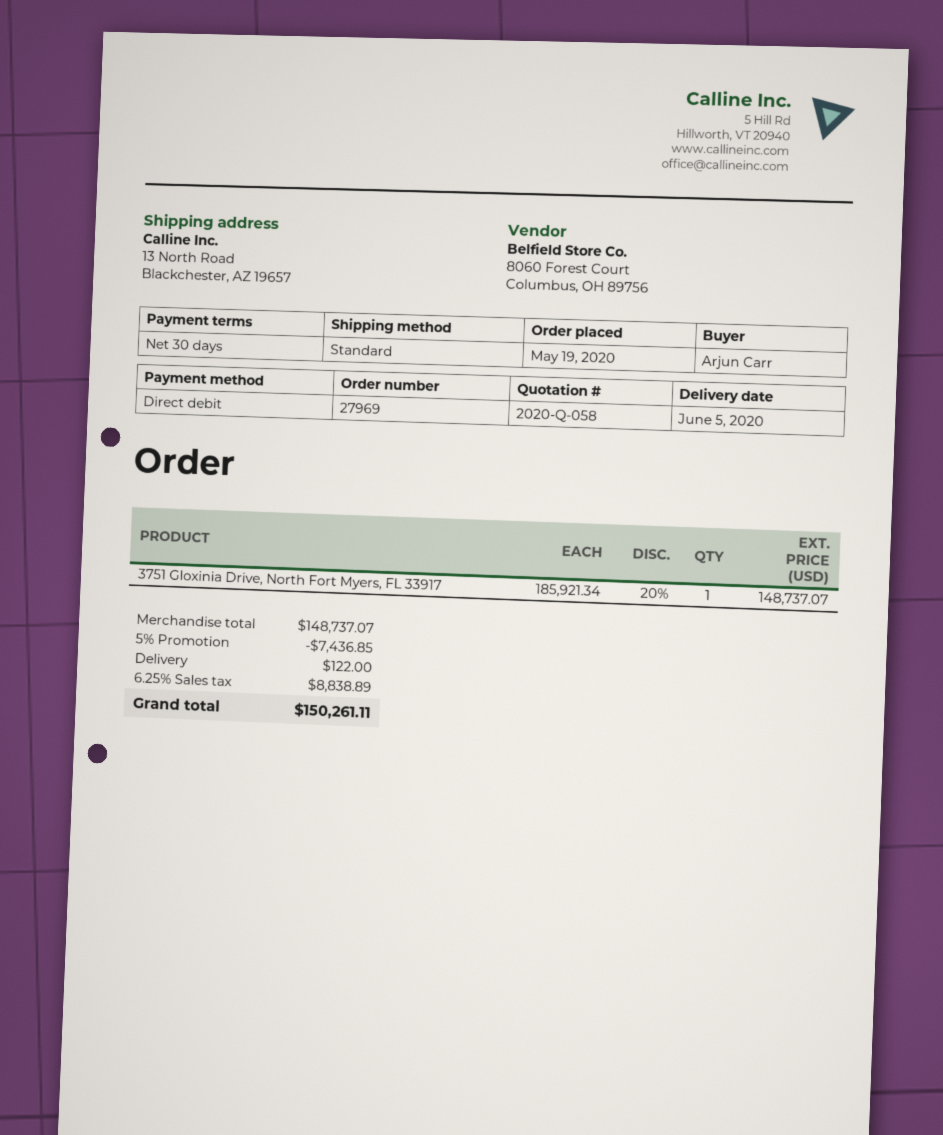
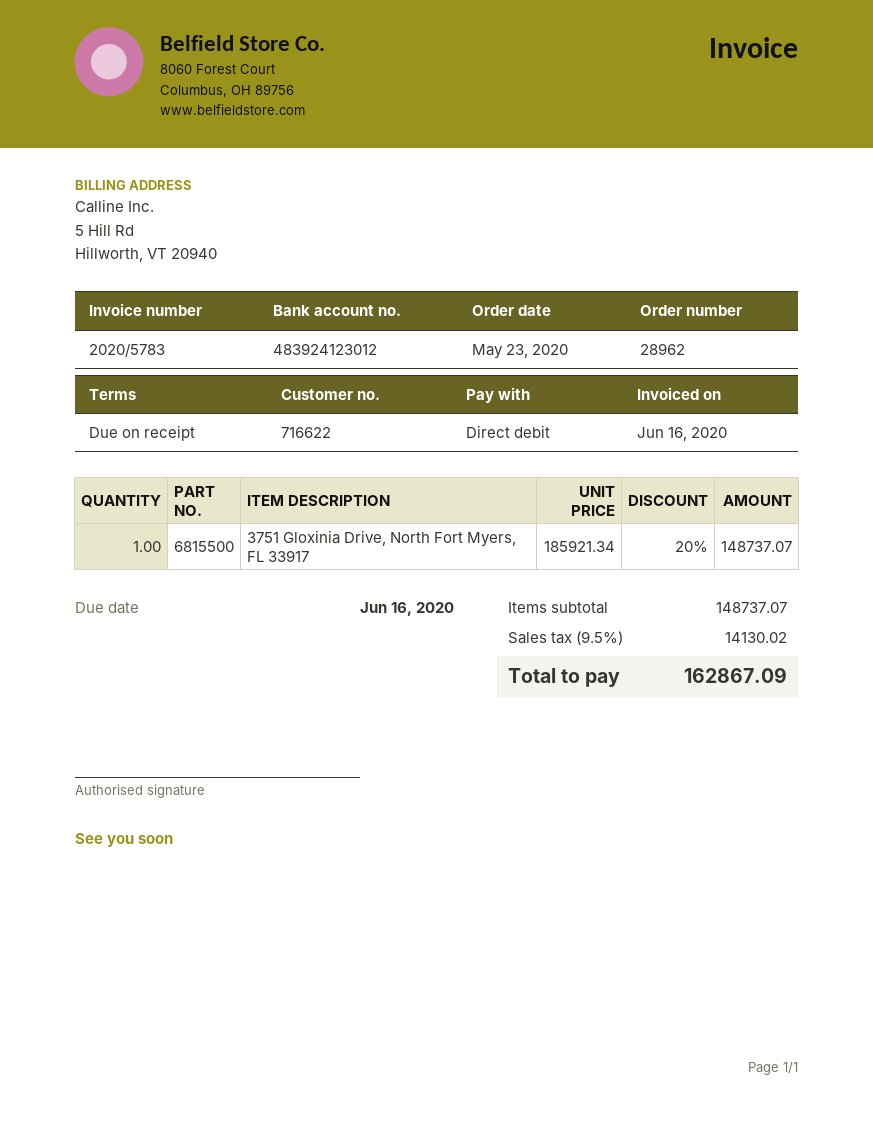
order number: 27969 -> 28962
order date: 2020-05-19 -> 2020-05-23
payment terms: 30 days -> on receipt
discount: 5% = 7436.85 -> none
shipping: 122.00 -> none
tax: 6.25% = 8838.89 -> 9.5% = 14130.02
total: 150261.11 -> 162867.09

